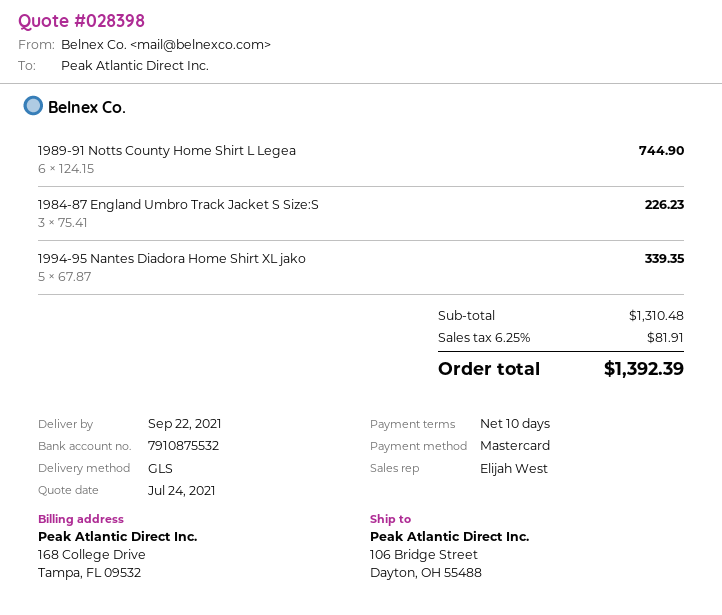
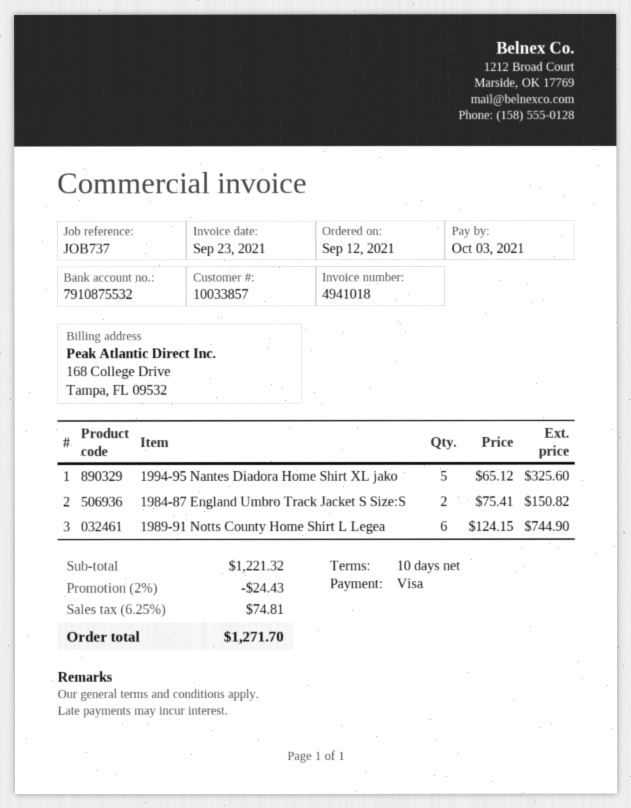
payment method: Mastercard -> Visa
1984-87 England Umbro Track Jacket S Size:S: 3 x 75.41 = 226.23 -> 2 x 75.41 = 150.82
1994-95 Nantes Diadora Home Shirt XL jako: 5 x 67.87 = 339.35 -> 5 x 65.12 = 325.60
subtotal: 1310.48 -> 1221.32
discount: none -> 2% = 24.43
tax: 6.25% = 81.91 -> 6.25% = 74.81
total: 1392.39 -> 1271.70

